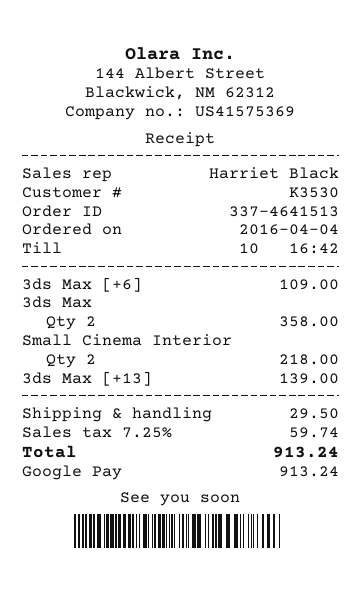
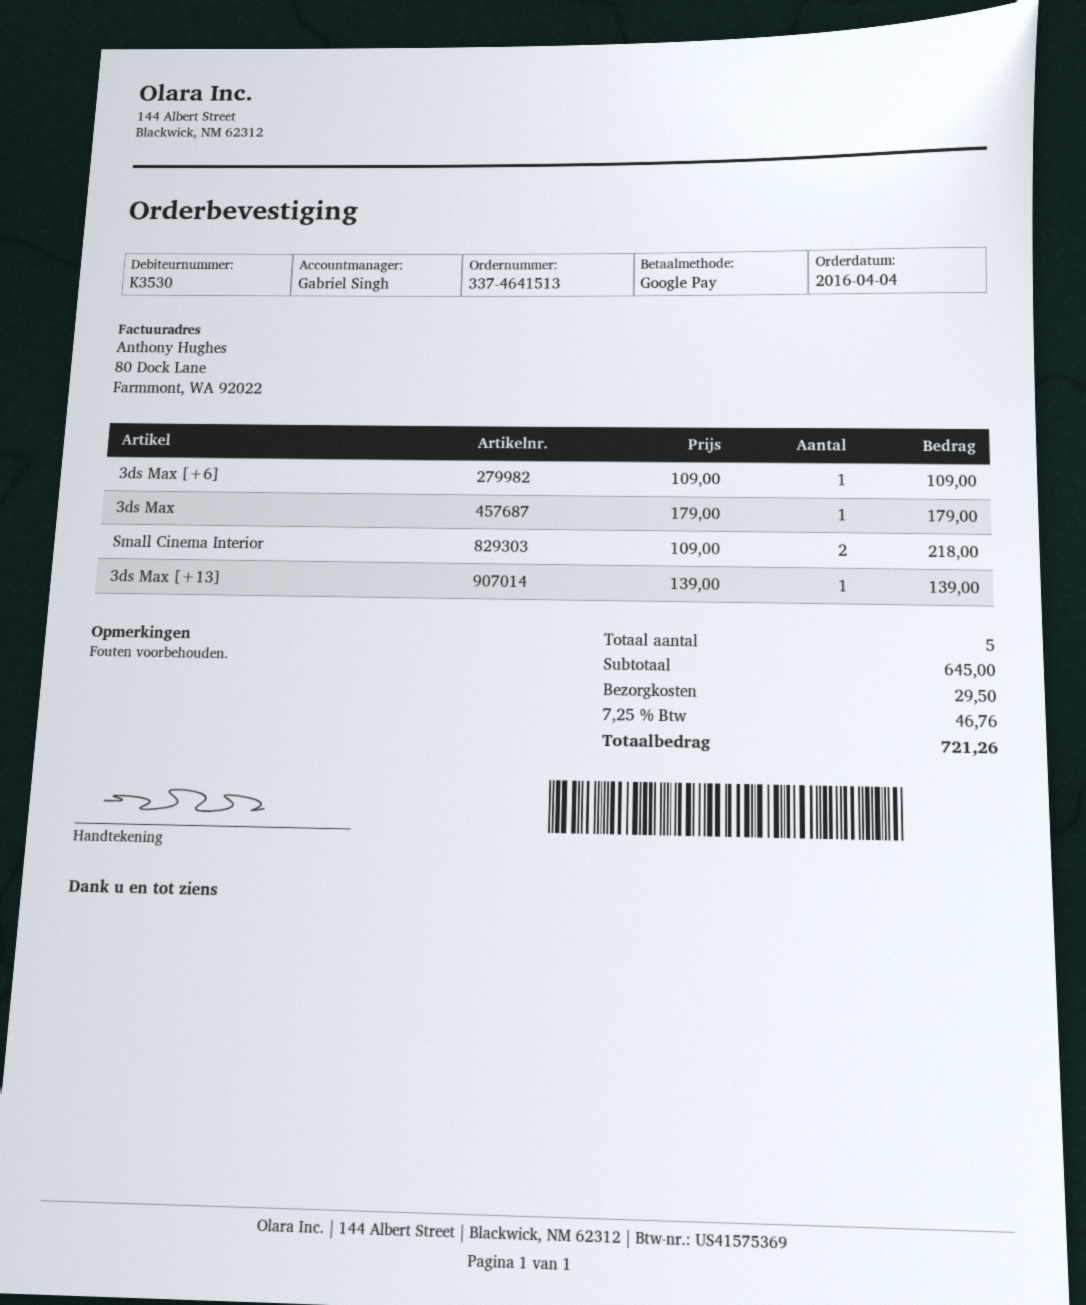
sales rep: Harriet Black -> Gabriel Singh
3ds Max: 2 for 358.00 -> 1 for 179.00
tax: 7.25% = 59.74 -> 7.25% = 46.76
total: 913.24 -> 721.26

